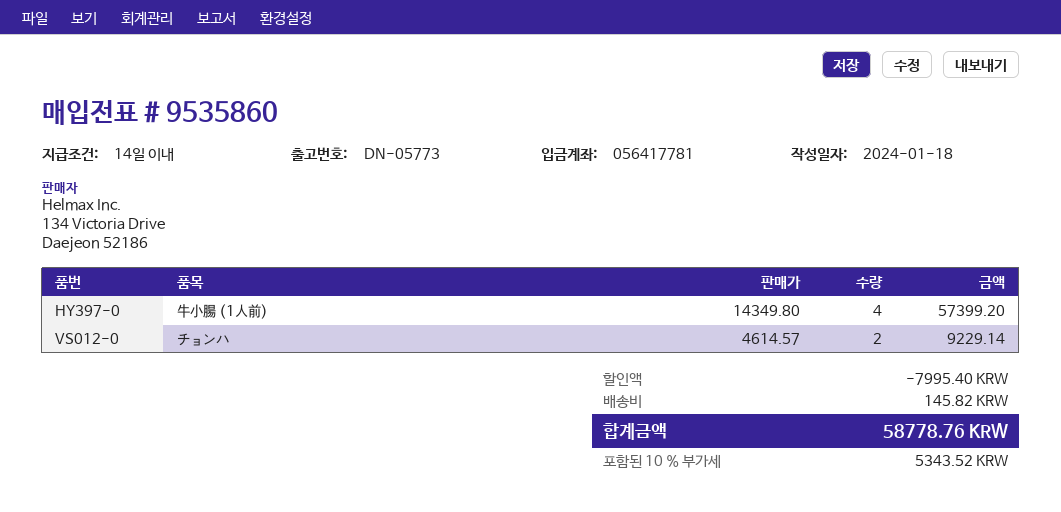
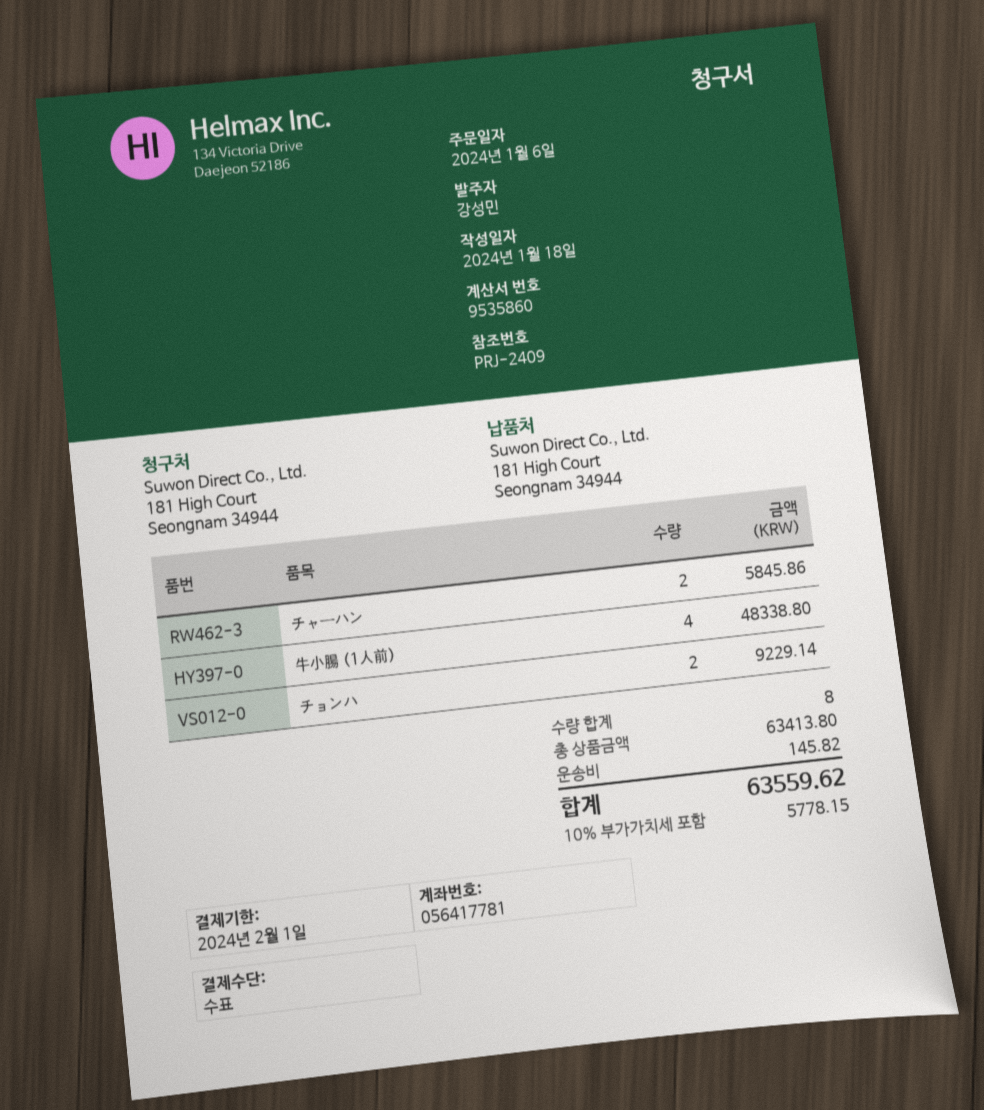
牛小腸 (1人前): 4 for 57399.20 -> 4 for 48338.80
チャーハン: none -> 2 for 5845.86
discount: 7995.40 -> none
tax: 10% = 5343.52 -> 10% = 5778.15
total: 58778.76 -> 63559.62

